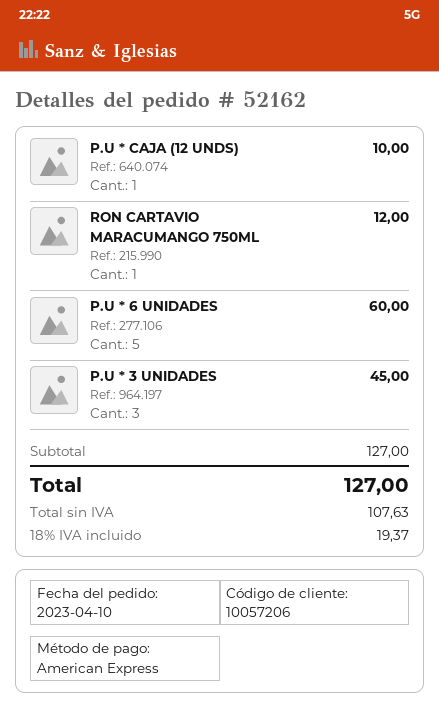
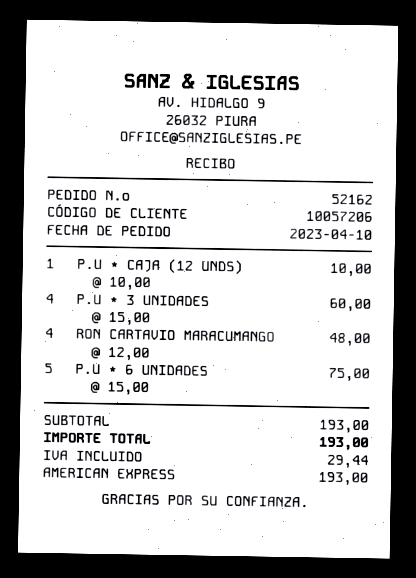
RON CARTAVIO MARACUMANGO 750ML: 1 for 12.00 -> 4 for 48.00
P.U * 6 UNIDADES: 5 for 60.00 -> 5 for 75.00
P.U * 3 UNIDADES: 3 for 45.00 -> 4 for 60.00
subtotal: 127.00 -> 193.00
tax: 19.37 -> 29.44
total: 127.00 -> 193.00

